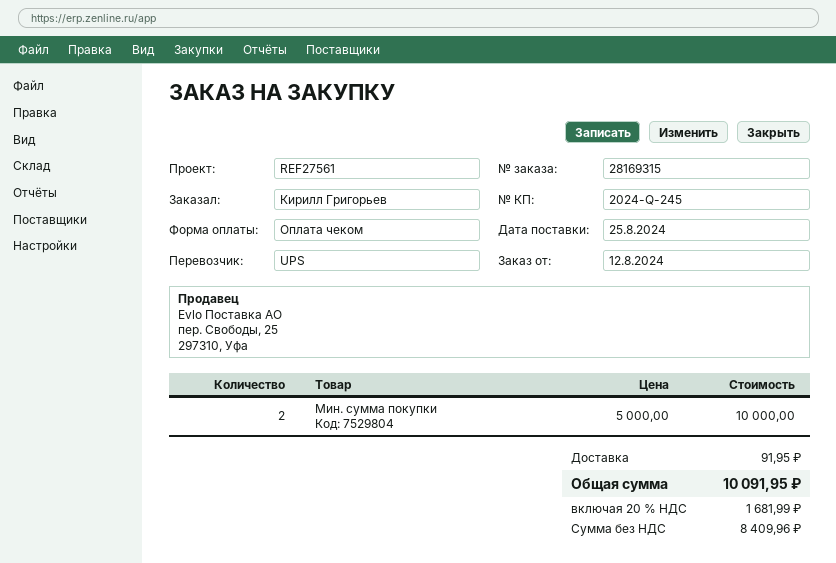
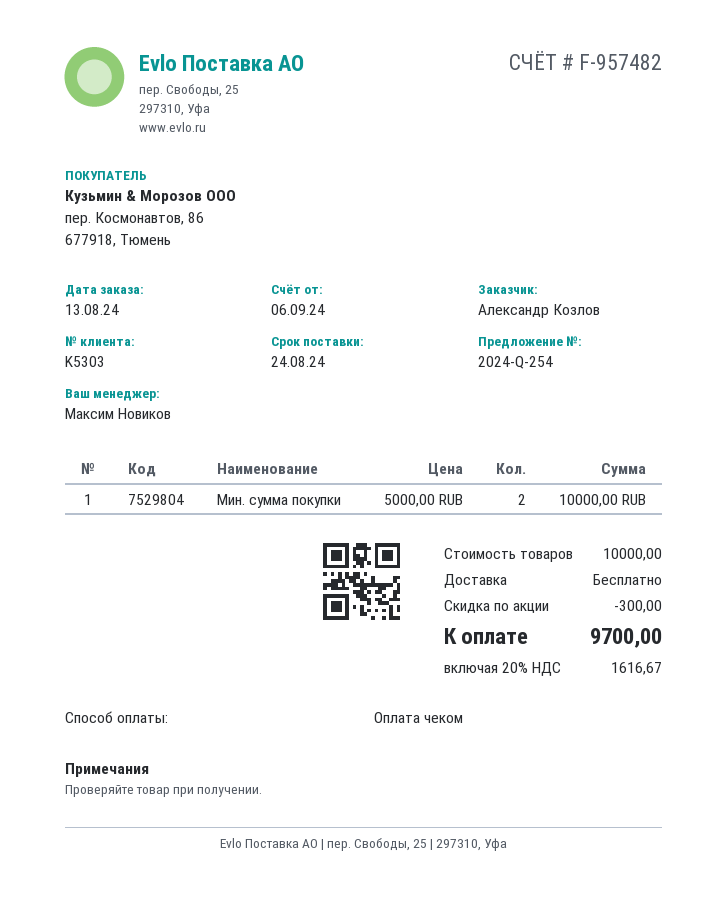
quote number: 2024-Q-245 -> 2024-Q-254
order date: 2024-08-12 -> 2024-08-13
delivery date: 2024-08-25 -> 2024-08-24
ordered by: Кирилл Григорьев -> Александр Козлов
discount: none -> 300.00
shipping: 91.95 -> 0.00
tax: 20% = 1681.99 -> 20% = 1616.67
total: 10091.95 -> 9700.00

